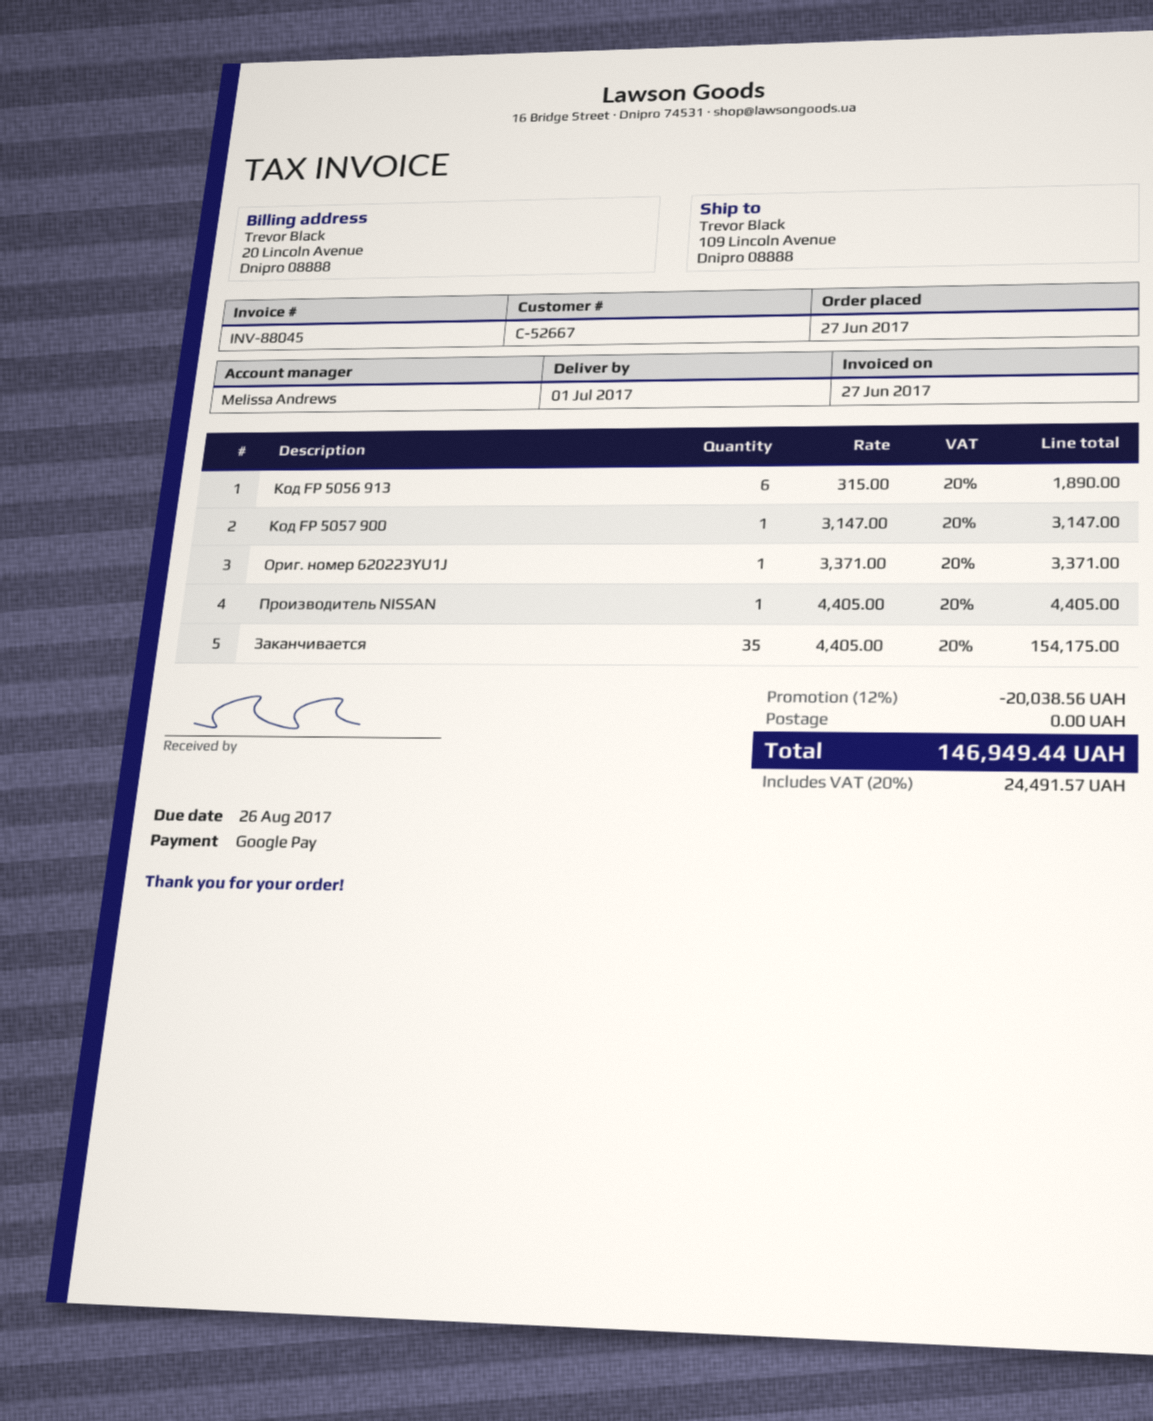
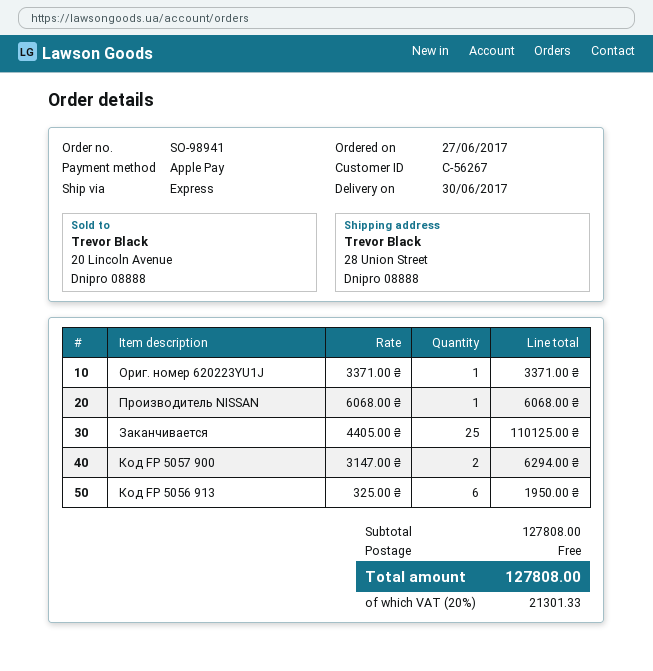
delivery date: 2017-07-01 -> 2017-06-30
customer number: C-52667 -> C-56267
payment method: Google Pay -> Apple Pay
ship to: 109 Lincoln Avenue, Dnipro 08888 -> 28 Union Street, Dnipro 08888
Код FP 5056 913: 6 x 315.00 = 1890.00 -> 6 x 325.00 = 1950.00
Код FP 5057 900: 1 x 3147.00 = 3147.00 -> 2 x 3147.00 = 6294.00
Производитель NISSAN: 1 x 4405.00 = 4405.00 -> 1 x 6068.00 = 6068.00
Заканчивается: 35 x 4405.00 = 154175.00 -> 25 x 4405.00 = 110125.00
discount: 12% = 20038.56 -> none
tax: 20% = 24491.57 -> 20% = 21301.33
total: 146949.44 -> 127808.00

